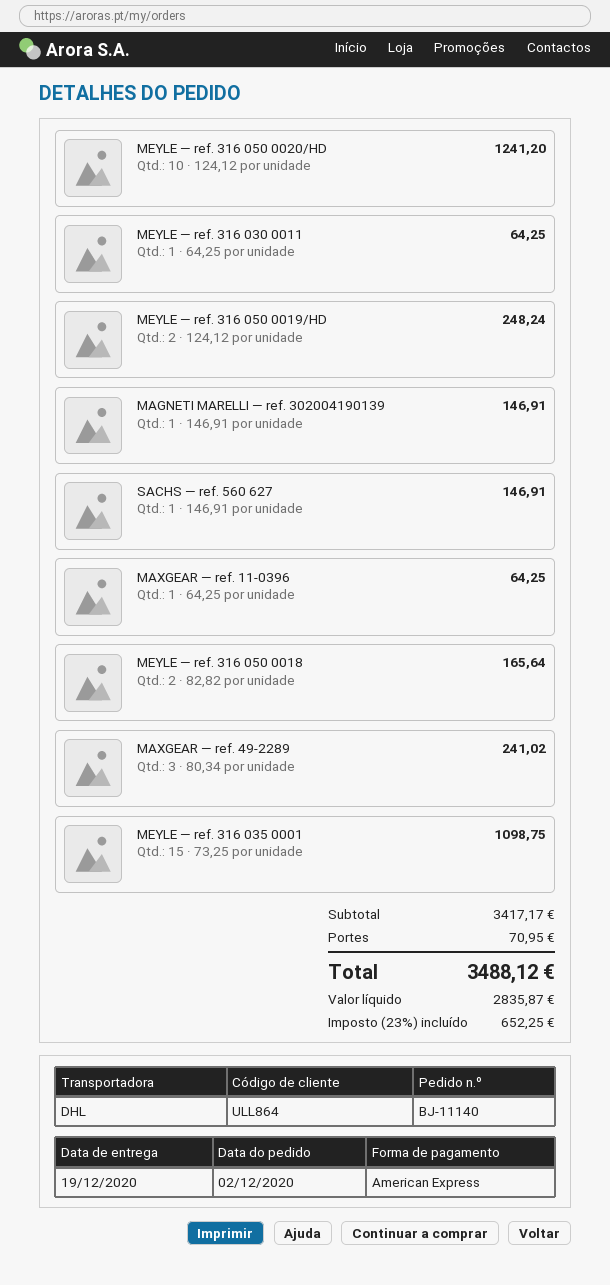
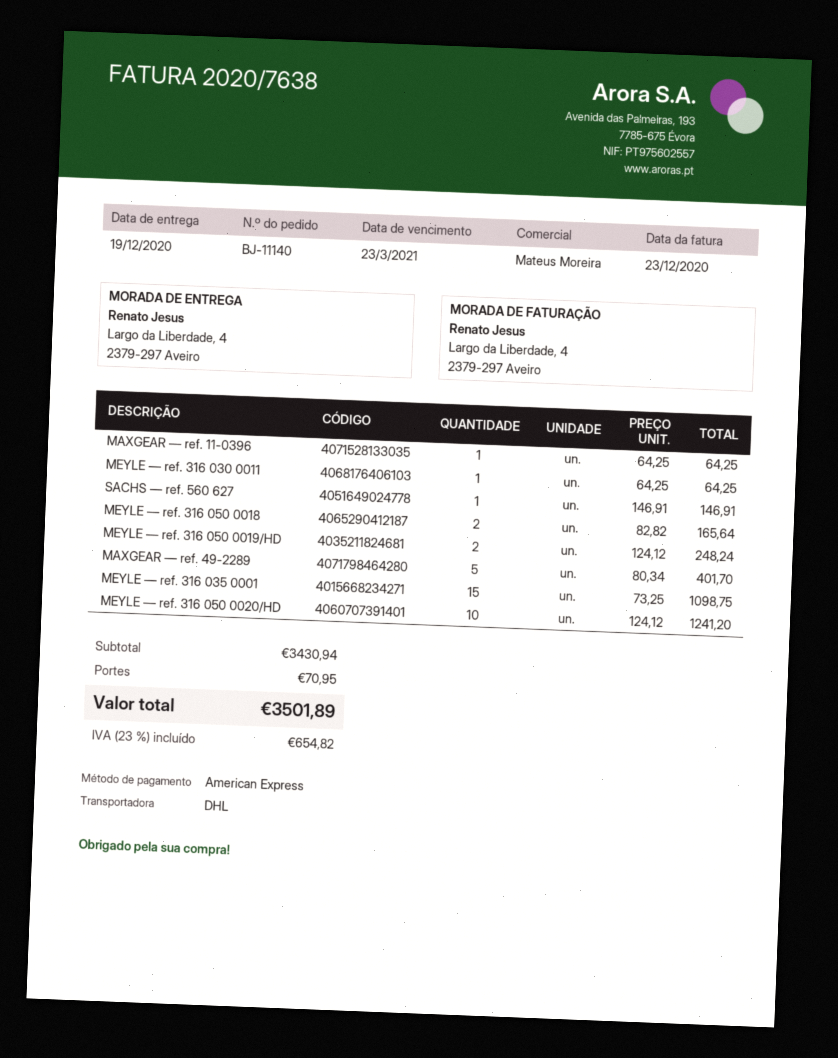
MAGNETI MARELLI — ref. 302004190139: 1 x 146.91 = 146.91 -> none
MAXGEAR — ref. 49-2289: 3 x 80.34 = 241.02 -> 5 x 80.34 = 401.70
subtotal: 3417.17 -> 3430.94
tax: 23% = 652.25 -> 23% = 654.82
total: 3488.12 -> 3501.89

